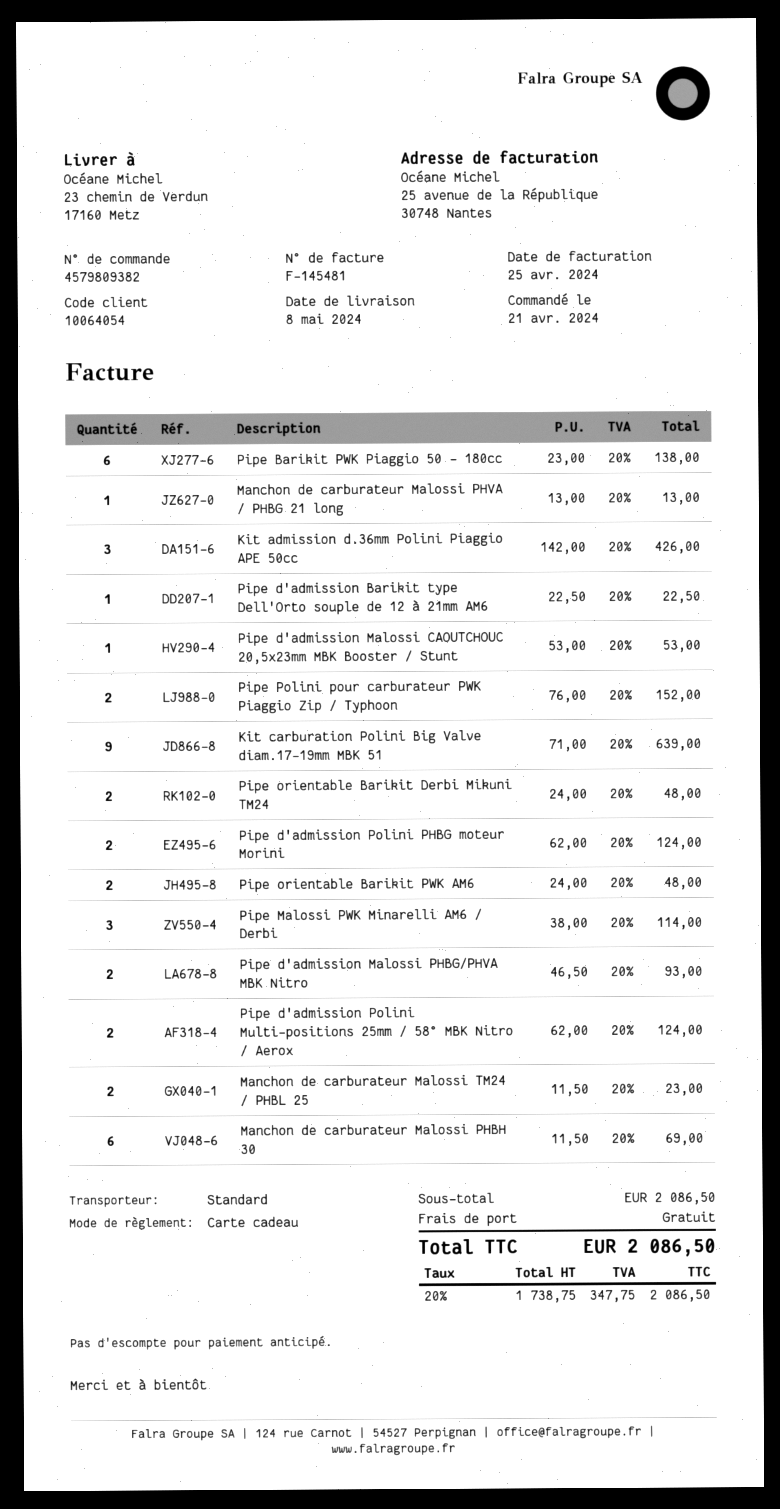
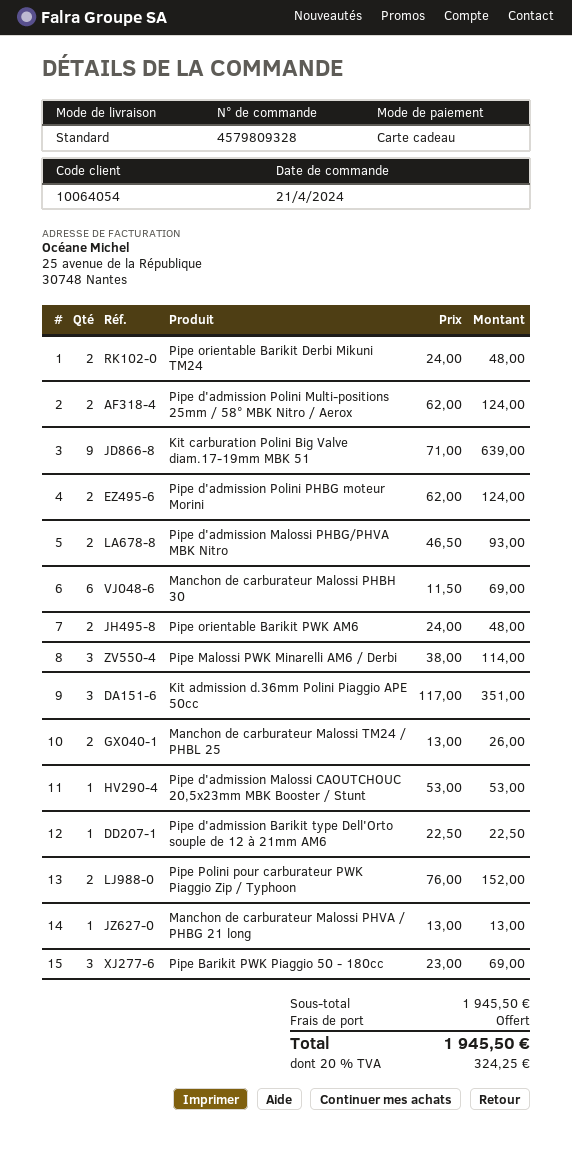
order number: 4579809382 -> 4579809328
Pipe Barikit PWK Piaggio 50 - 180cc: 6 x 23.00 = 138.00 -> 3 x 23.00 = 69.00
Kit admission d.36mm Polini Piaggio APE 50cc: 3 x 142.00 = 426.00 -> 3 x 117.00 = 351.00
Manchon de carburateur Malossi TM24 / PHBL 25: 2 x 11.50 = 23.00 -> 2 x 13.00 = 26.00
subtotal: 2086.50 -> 1945.50
tax: 20% = 347.75 -> 20% = 324.25
total: 2086.50 -> 1945.50

